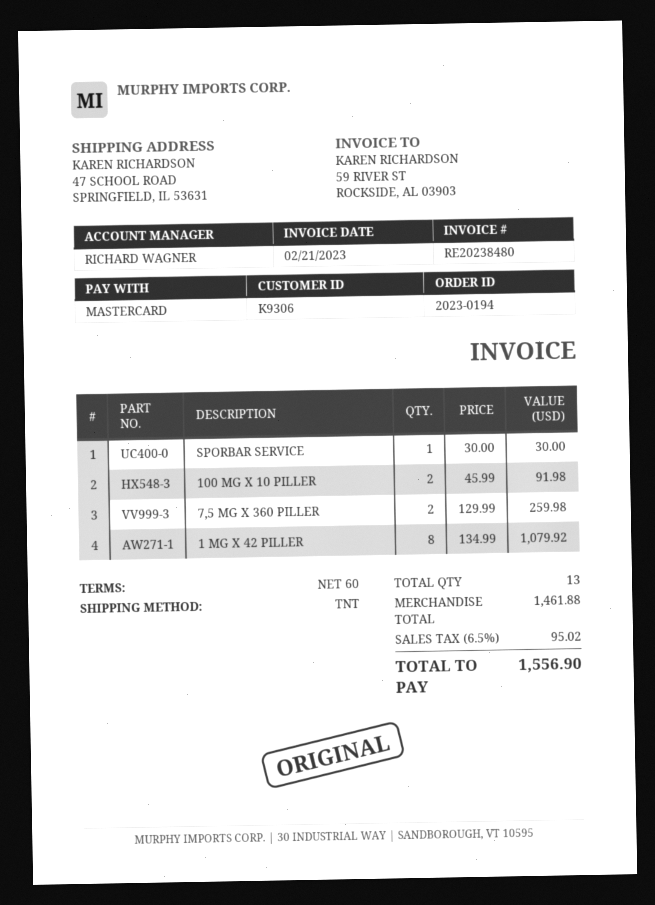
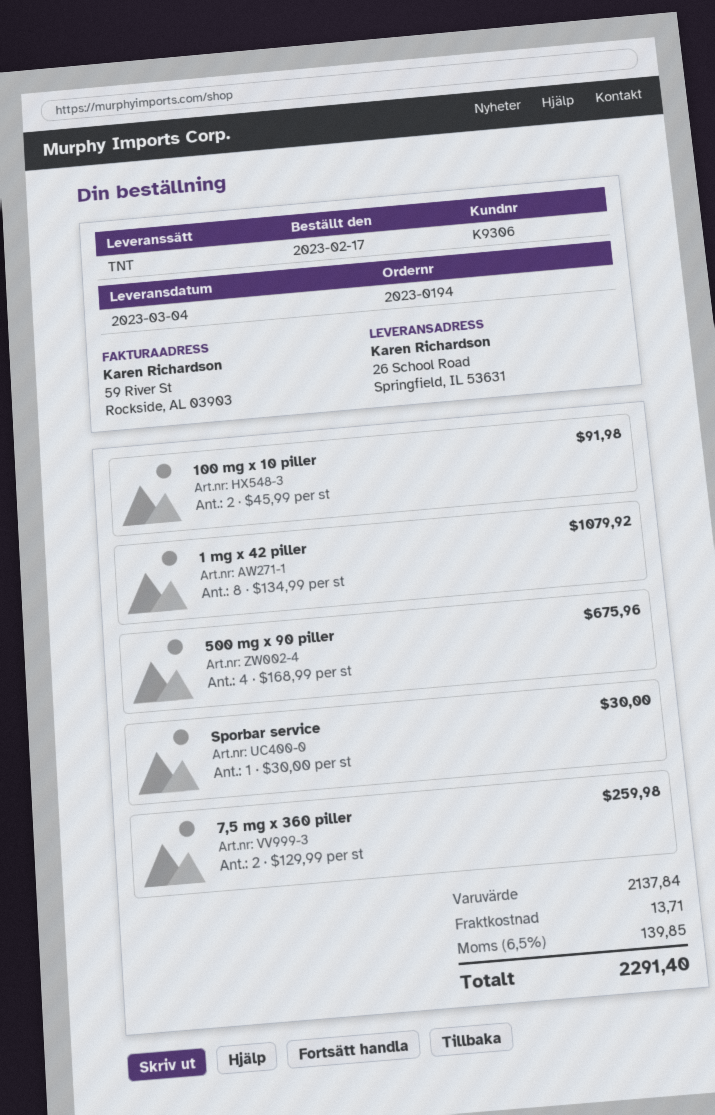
ship to: 47 SCHOOL ROAD, SPRINGFIELD, IL 53631 -> 26 School Road, Springfield, IL 53631
500 mg x 90 piller: none -> 4 x 168.99 = 675.96
subtotal: 1461.88 -> 2137.84
shipping: none -> 13.71
tax: 6.5% = 95.02 -> 6.5% = 139.85
total: 1556.90 -> 2291.40

